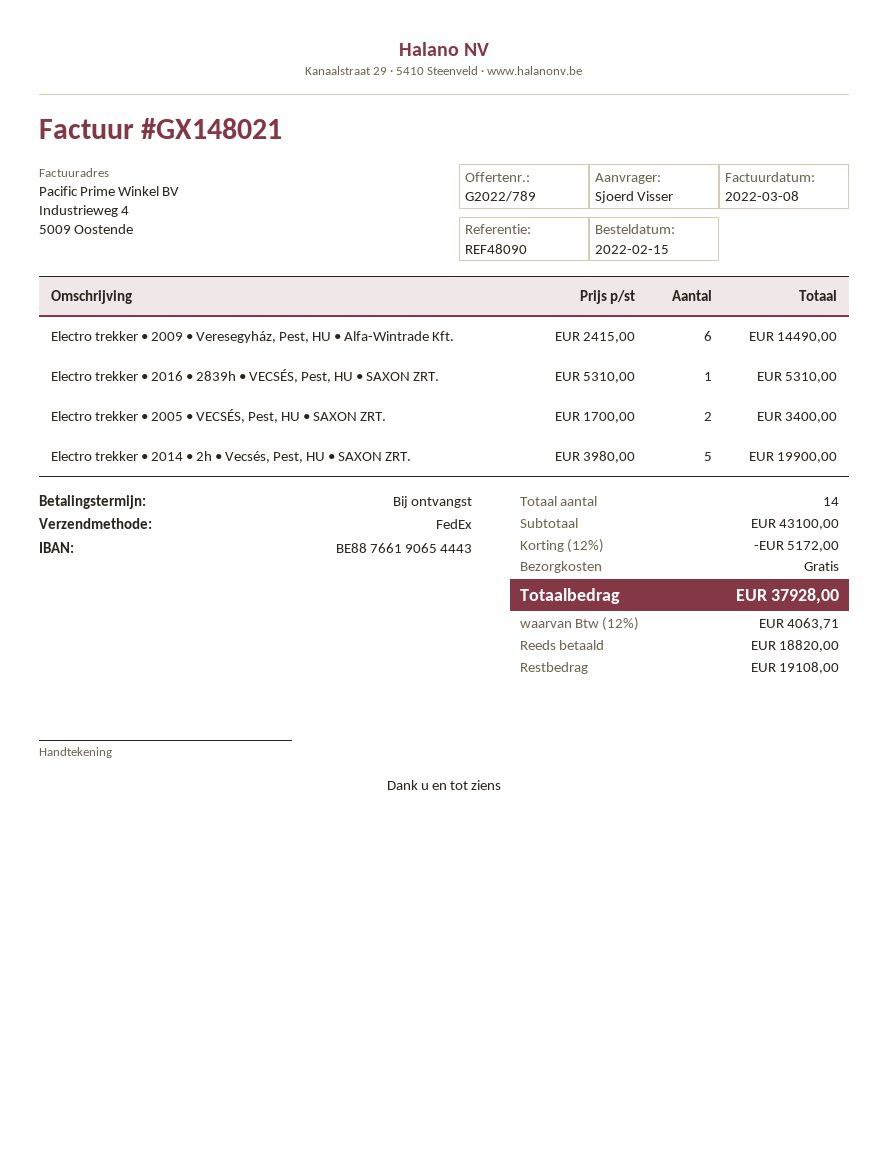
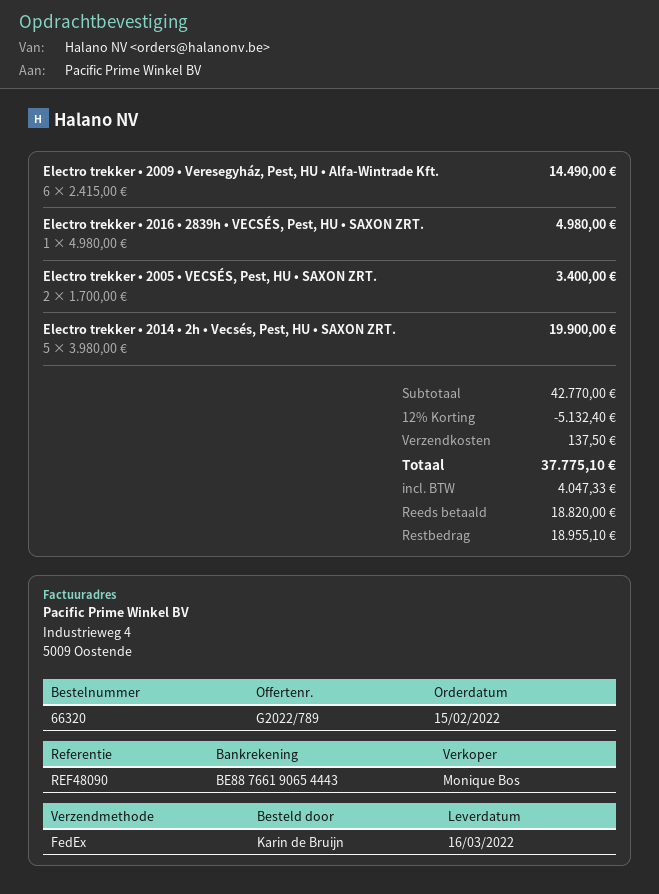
ordered by: Sjoerd Visser -> Karin de Bruijn
Electro trekker • 2016 • 2839h • VECSÉS, Pest, HU • SAXON ZRT.: 1 x 5310.00 = 5310.00 -> 1 x 4980.00 = 4980.00
subtotal: 43100.00 -> 42770.00
discount: 12% = 5172.00 -> 12% = 5132.40
shipping: 0.00 -> 137.50
tax: 4063.71 -> 4047.33
total: 37928.00 -> 37775.10
balance: 19108.00 -> 18955.10

